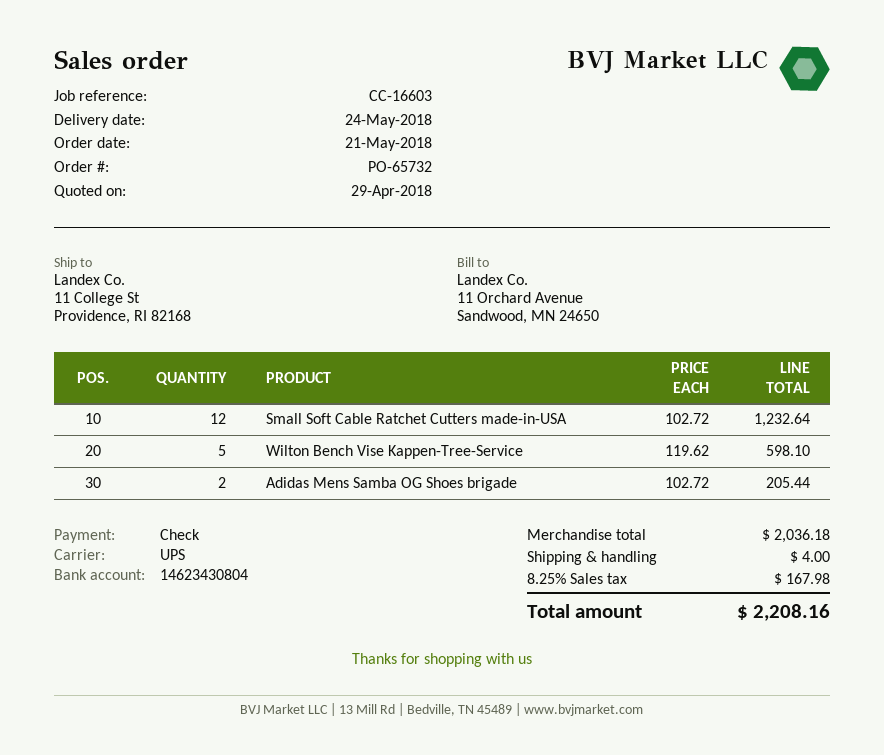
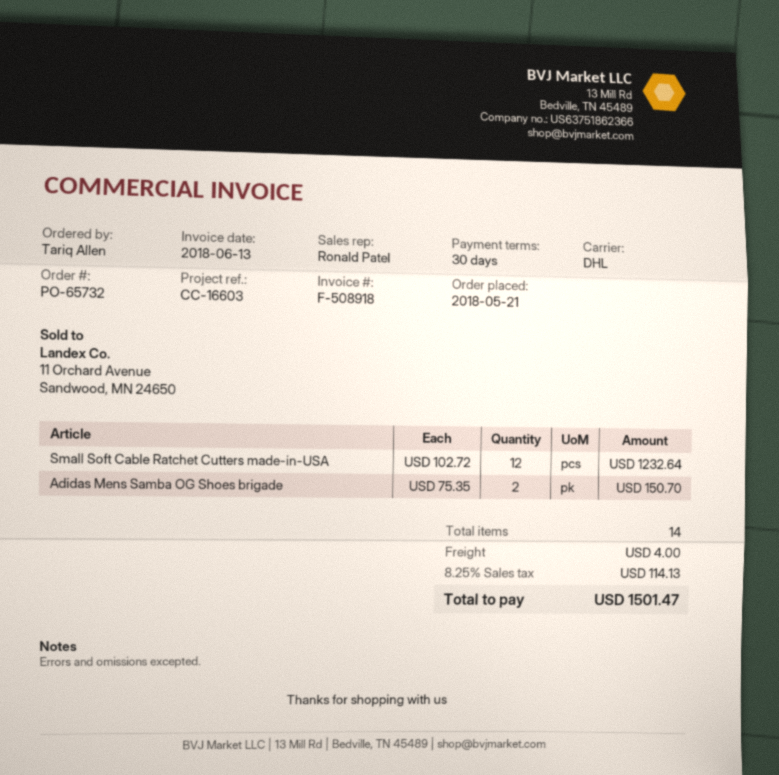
shipping method: UPS -> DHL
Wilton Bench Vise Kappen-Tree-Service: 5 x 119.62 = 598.10 -> none
Adidas Mens Samba OG Shoes brigade: 2 x 102.72 = 205.44 -> 2 x 75.35 = 150.70
tax: 8.25% = 167.98 -> 8.25% = 114.13
total: 2208.16 -> 1501.47

